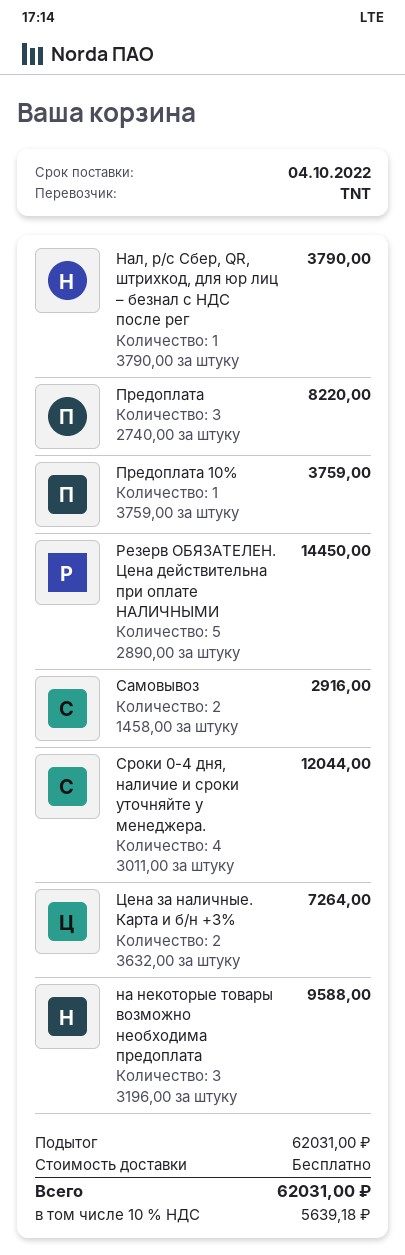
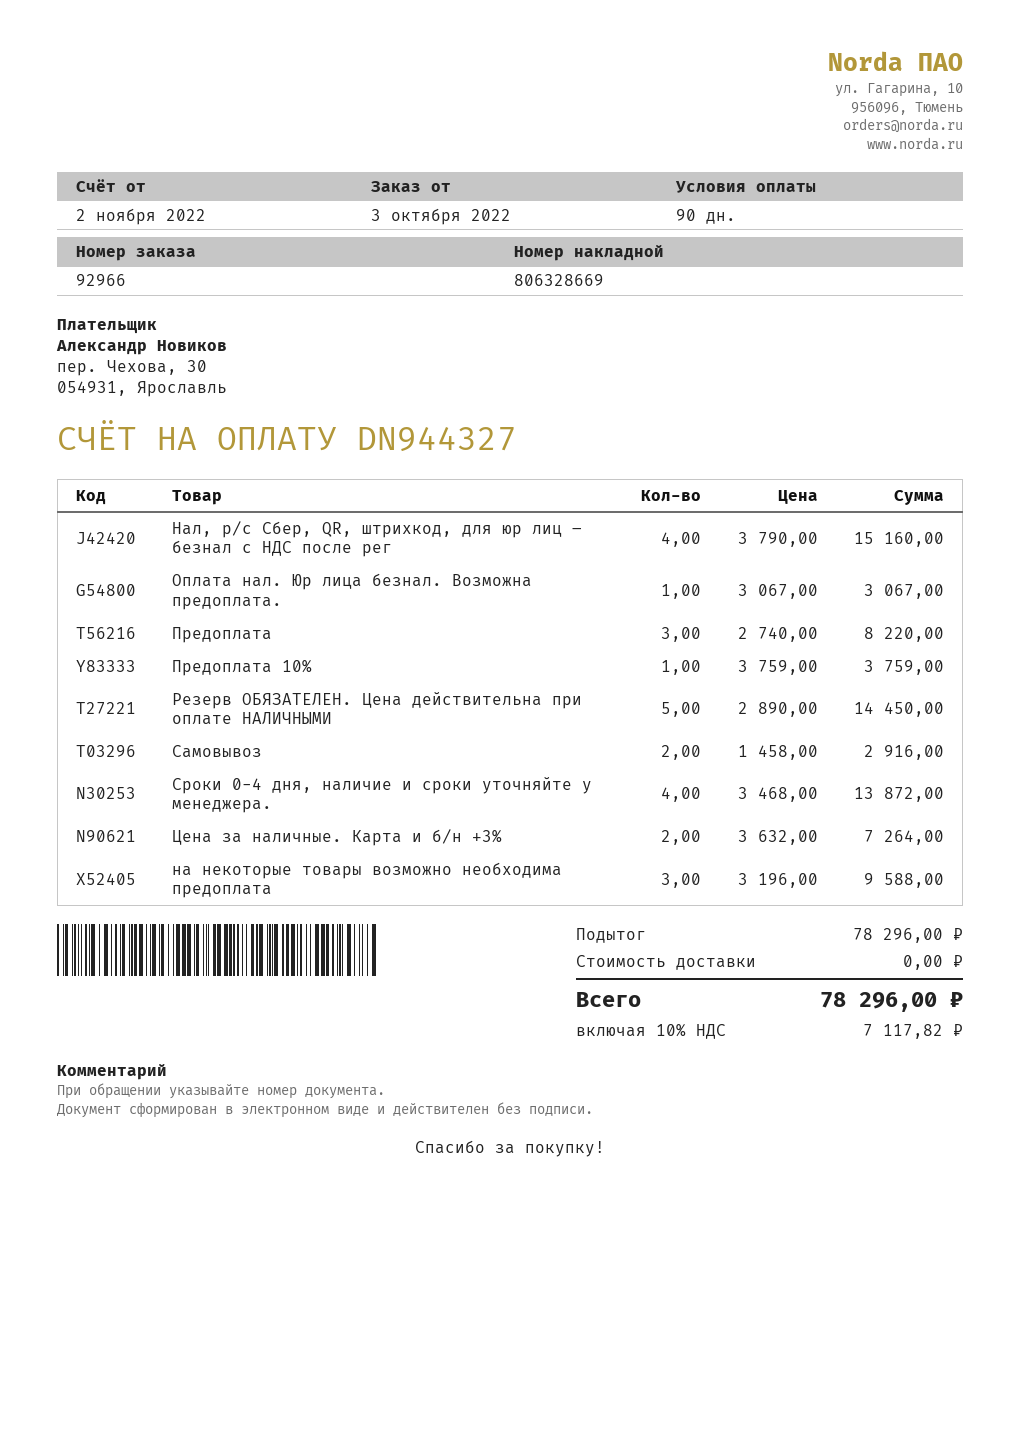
Нал, р/с Сбер, QR, штрихкод, для юр лиц – безнал с НДС после рег: 1 x 3790.00 = 3790.00 -> 4 x 3790.00 = 15160.00
Сроки 0-4 дня, наличие и сроки уточняйте у менеджера.: 4 x 3011.00 = 12044.00 -> 4 x 3468.00 = 13872.00
Оплата нал. Юр лица безнал. Возможна предоплата.: none -> 1 x 3067.00 = 3067.00
subtotal: 62031.00 -> 78296.00
tax: 10% = 5639.18 -> 10% = 7117.82
total: 62031.00 -> 78296.00

